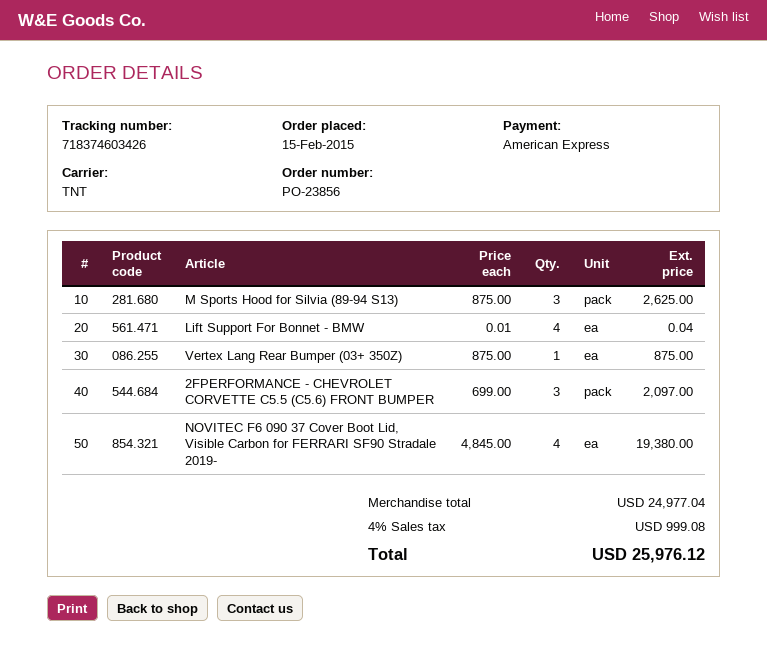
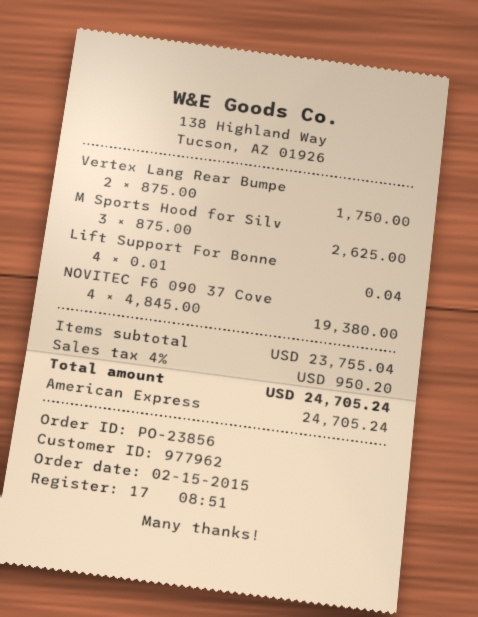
Vertex Lang Rear Bumper (03+ 350Z): 1 x 875.00 = 875.00 -> 2 x 875.00 = 1750.00
2FPERFORMANCE - CHEVROLET CORVETTE C5.5 (C5.6) FRONT BUMPER: 3 x 699.00 = 2097.00 -> none
subtotal: 24977.04 -> 23755.04
tax: 4% = 999.08 -> 4% = 950.20
total: 25976.12 -> 24705.24

